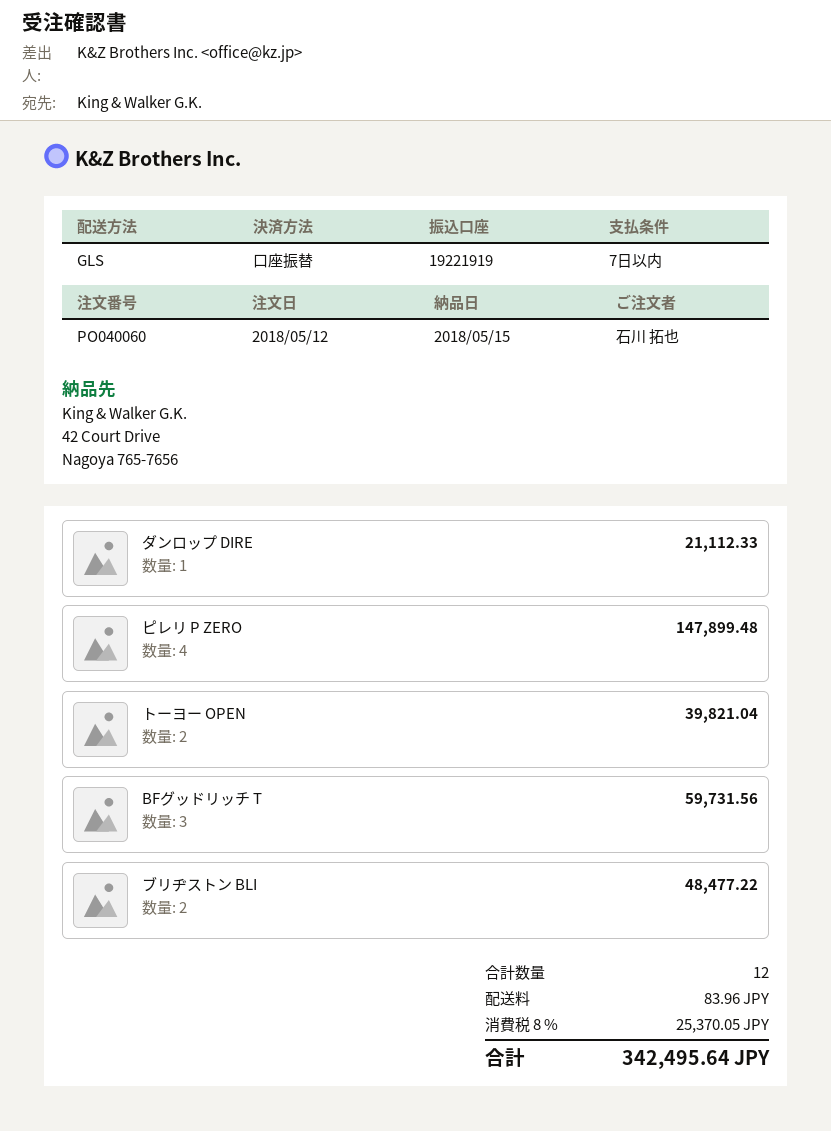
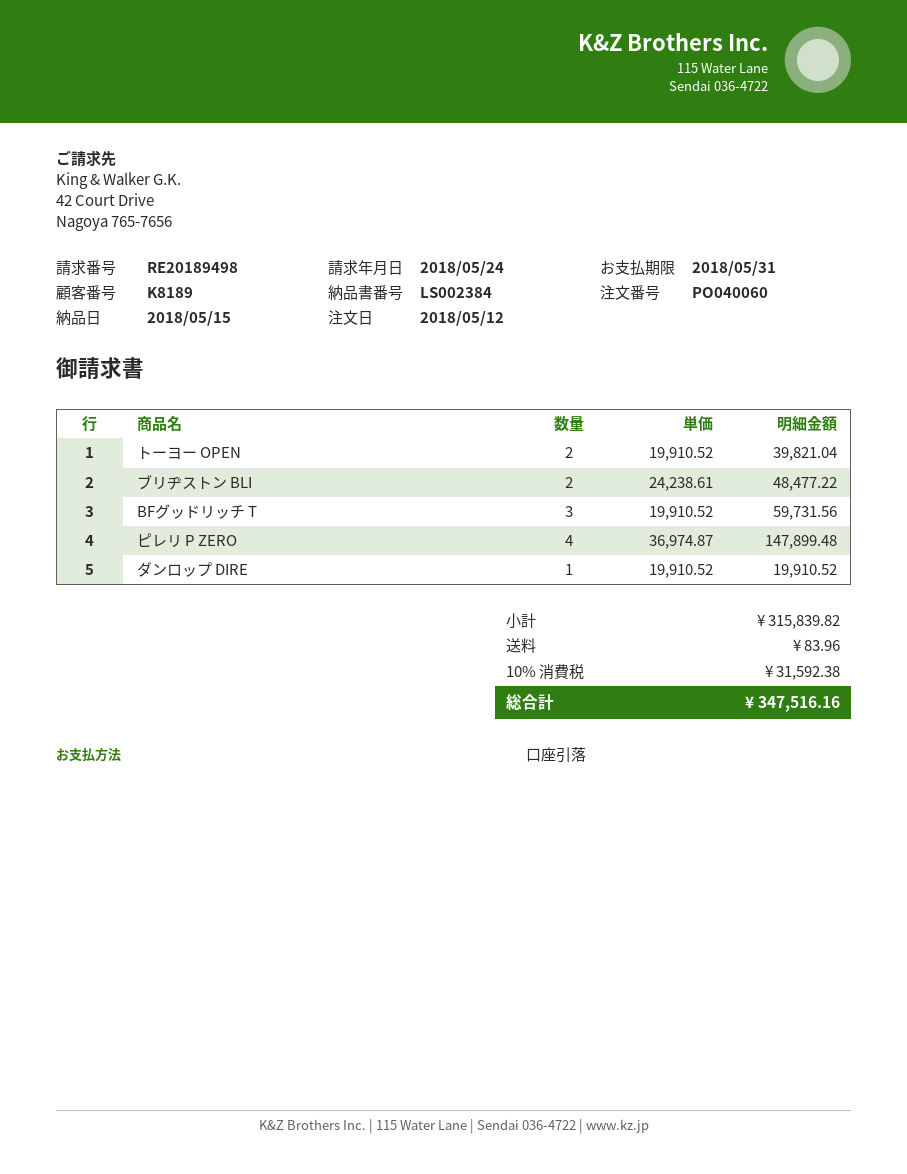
ダンロップ DIRE: 1 for 21112.33 -> 1 for 19910.52
tax: 8% = 25370.05 -> 10% = 31592.38
total: 342495.64 -> 347516.16

